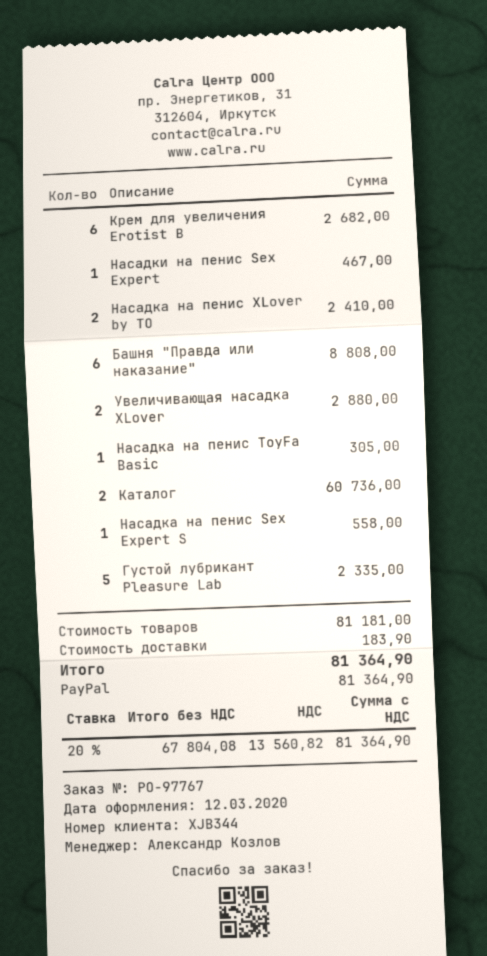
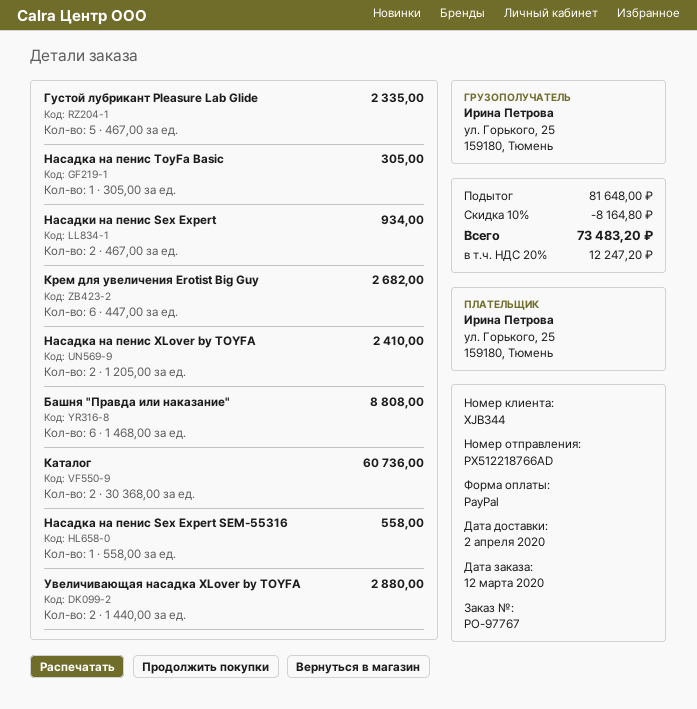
Насадки на пенис Sex Expert: 1 for 467.00 -> 2 for 934.00
subtotal: 81181.00 -> 81648.00
discount: none -> 10% = 8164.80
shipping: 183.90 -> none
tax: 20% = 13560.82 -> 20% = 12247.20
total: 81364.90 -> 73483.20

